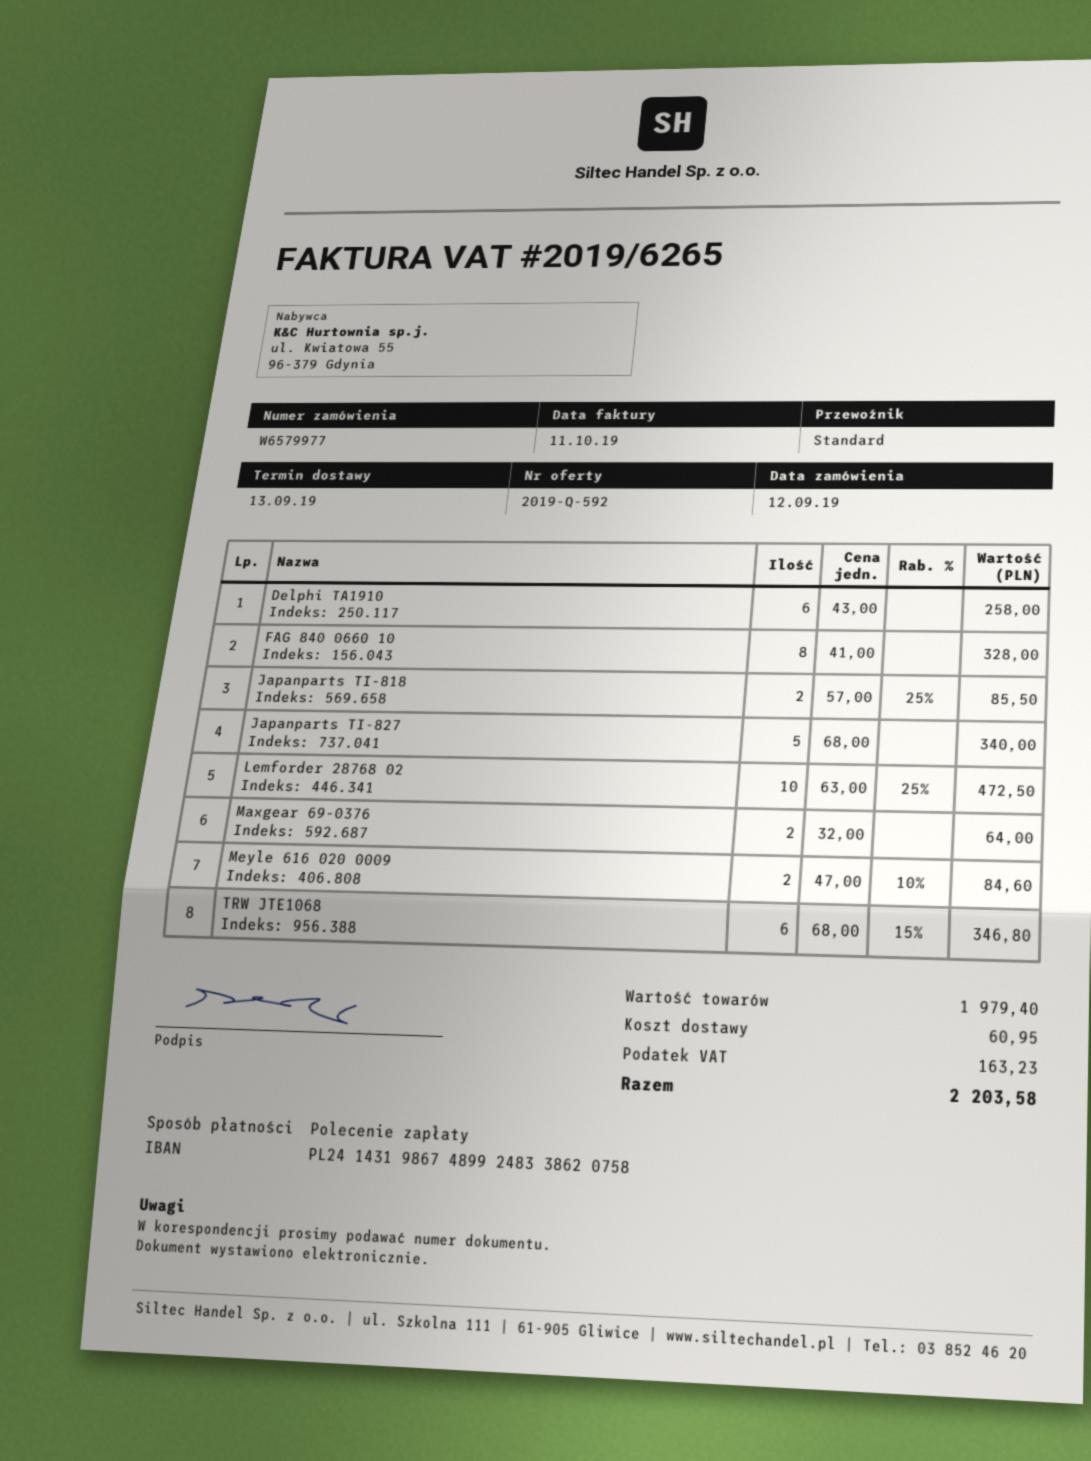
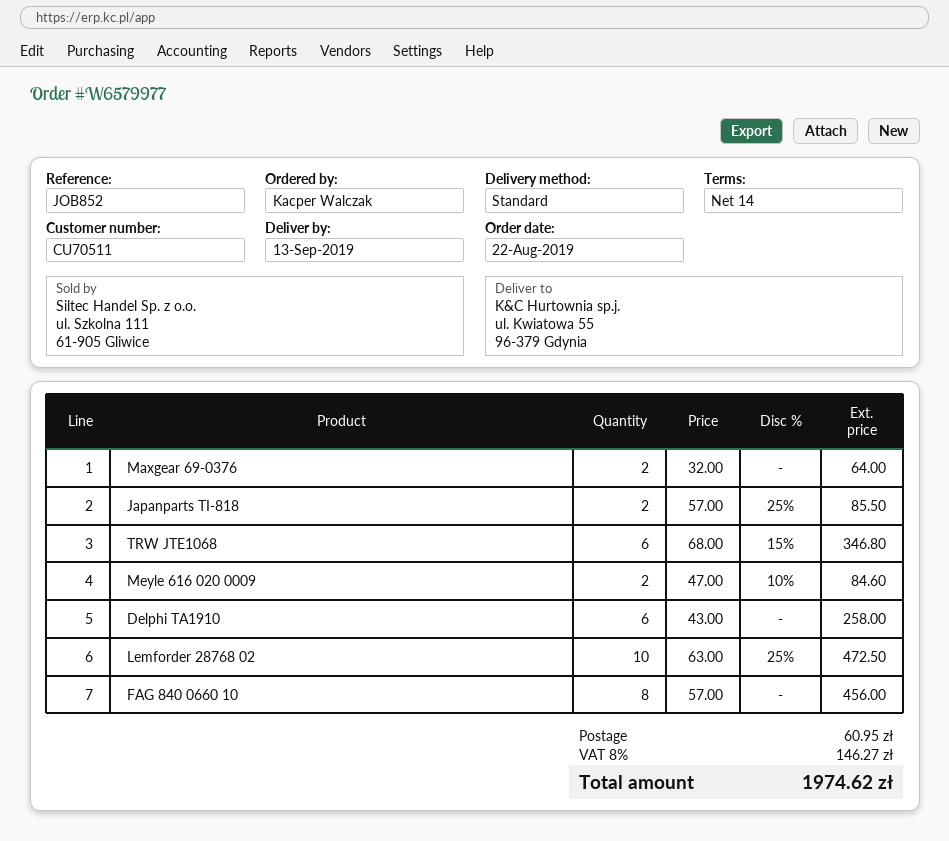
order date: 2019-09-12 -> 2019-08-22
FAG 840 0660 10: 8 x 41.00 = 328.00 -> 8 x 57.00 = 456.00
Japanparts TI-827: 5 x 68.00 = 340.00 -> none
tax: 163.23 -> 146.27
total: 2203.58 -> 1974.62

